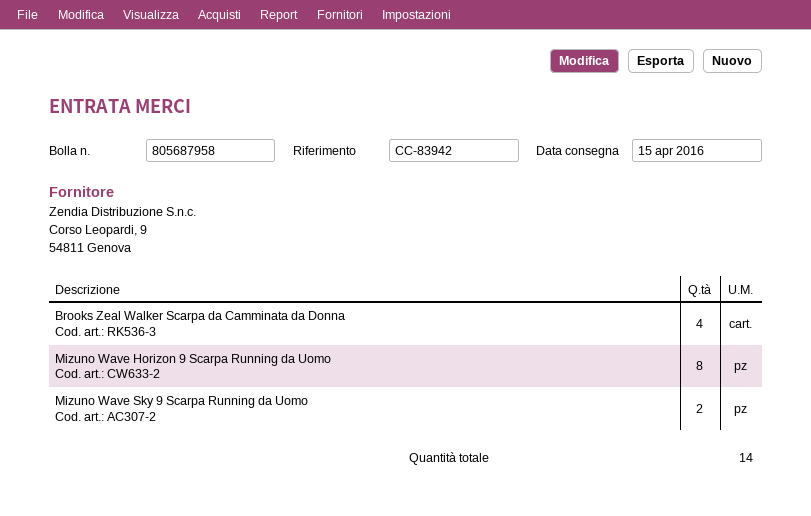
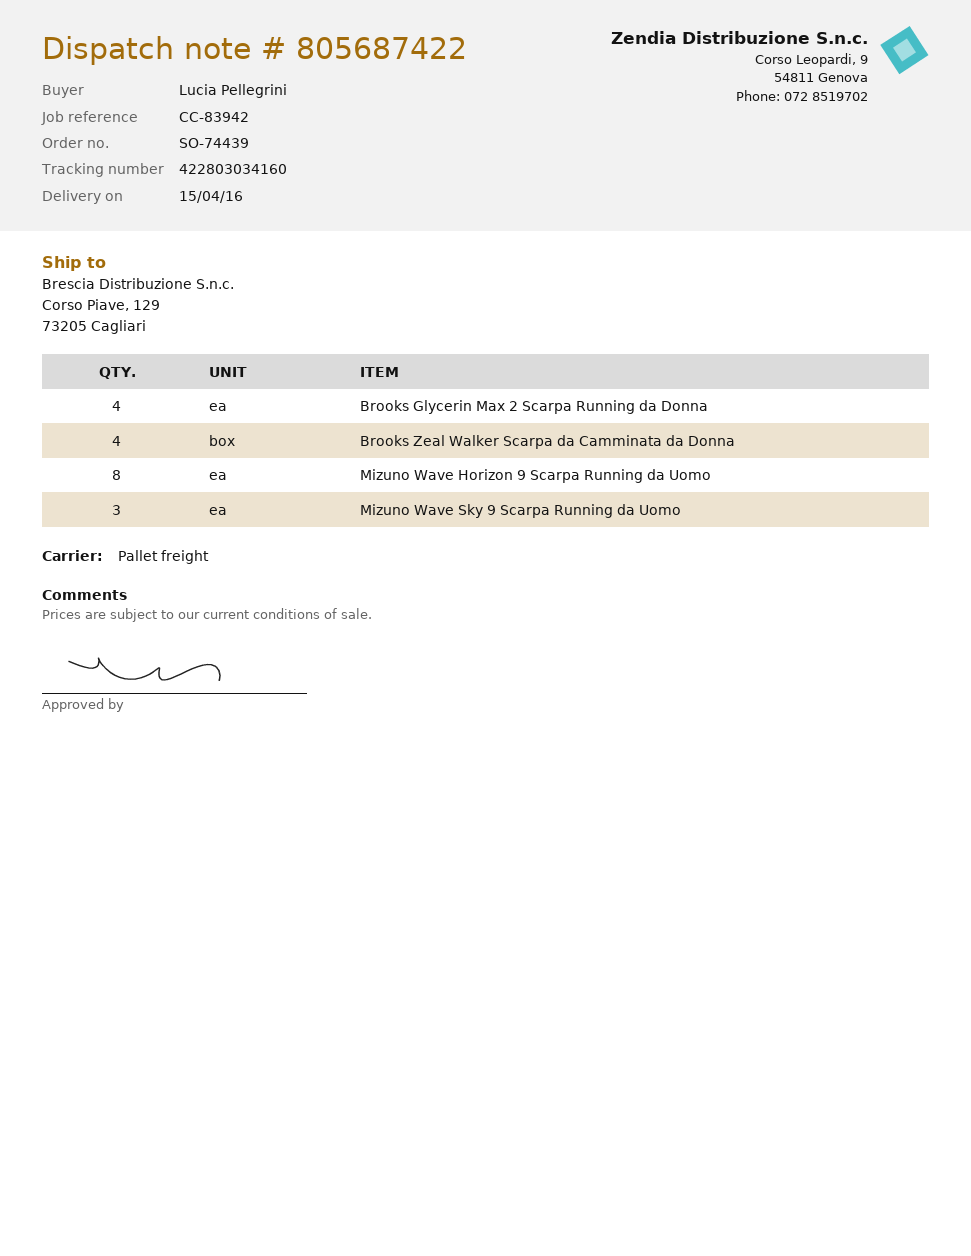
delivery note number: 805687958 -> 805687422
Mizuno Wave Sky 9 Scarpa Running da Uomo: 2 -> 3
Brooks Glycerin Max 2 Scarpa Running da Donna: none -> 4

